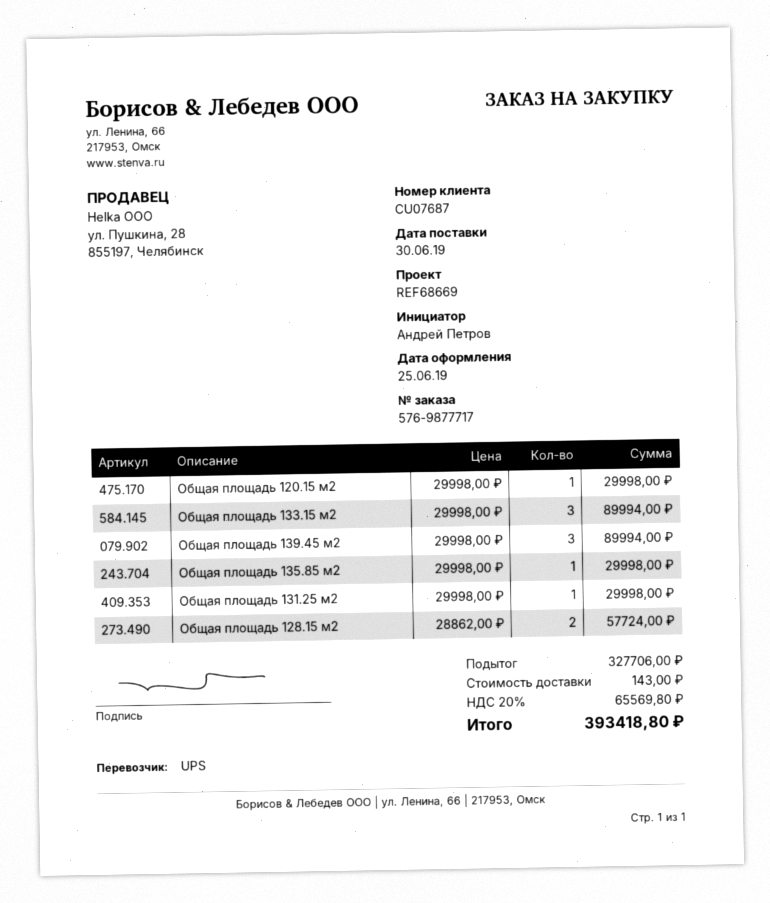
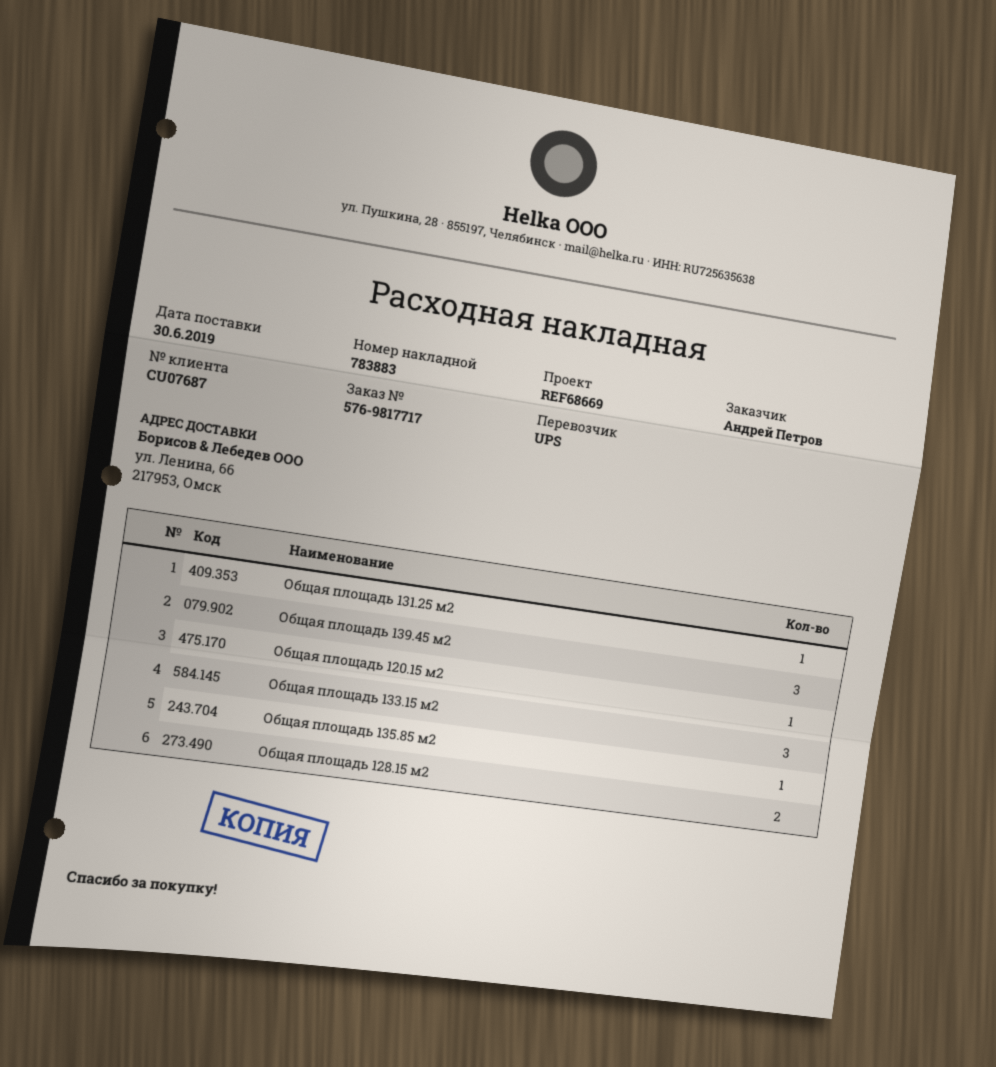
order number: 576-9877717 -> 576-9817717

